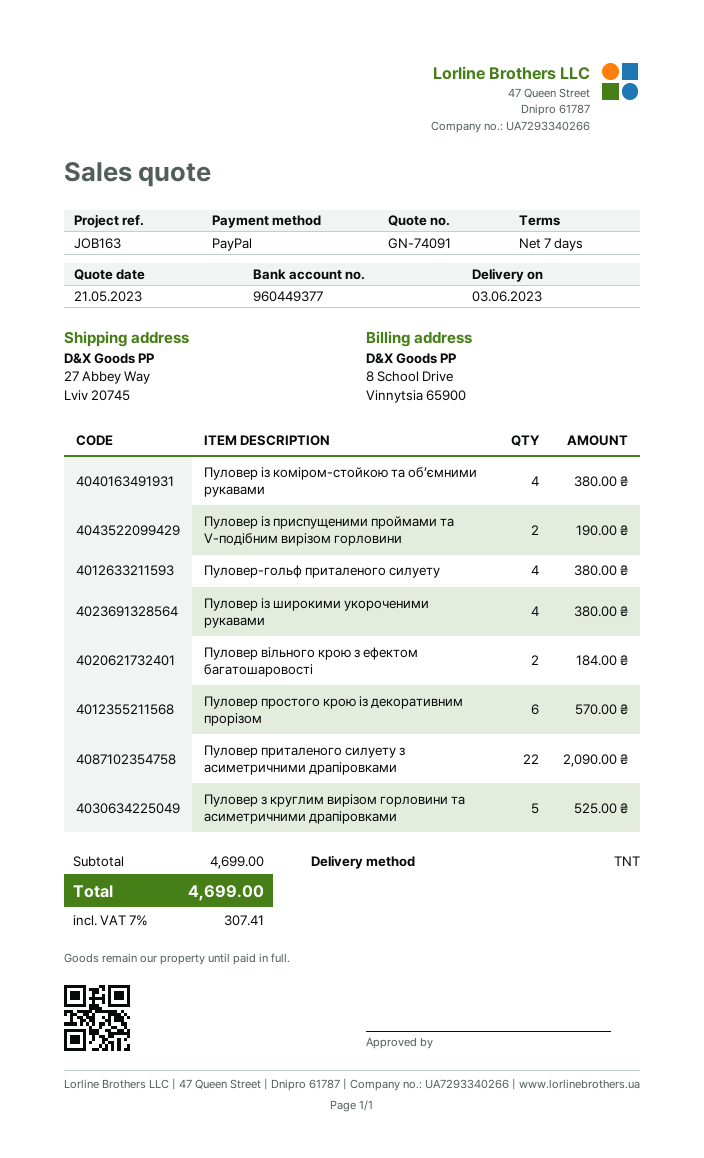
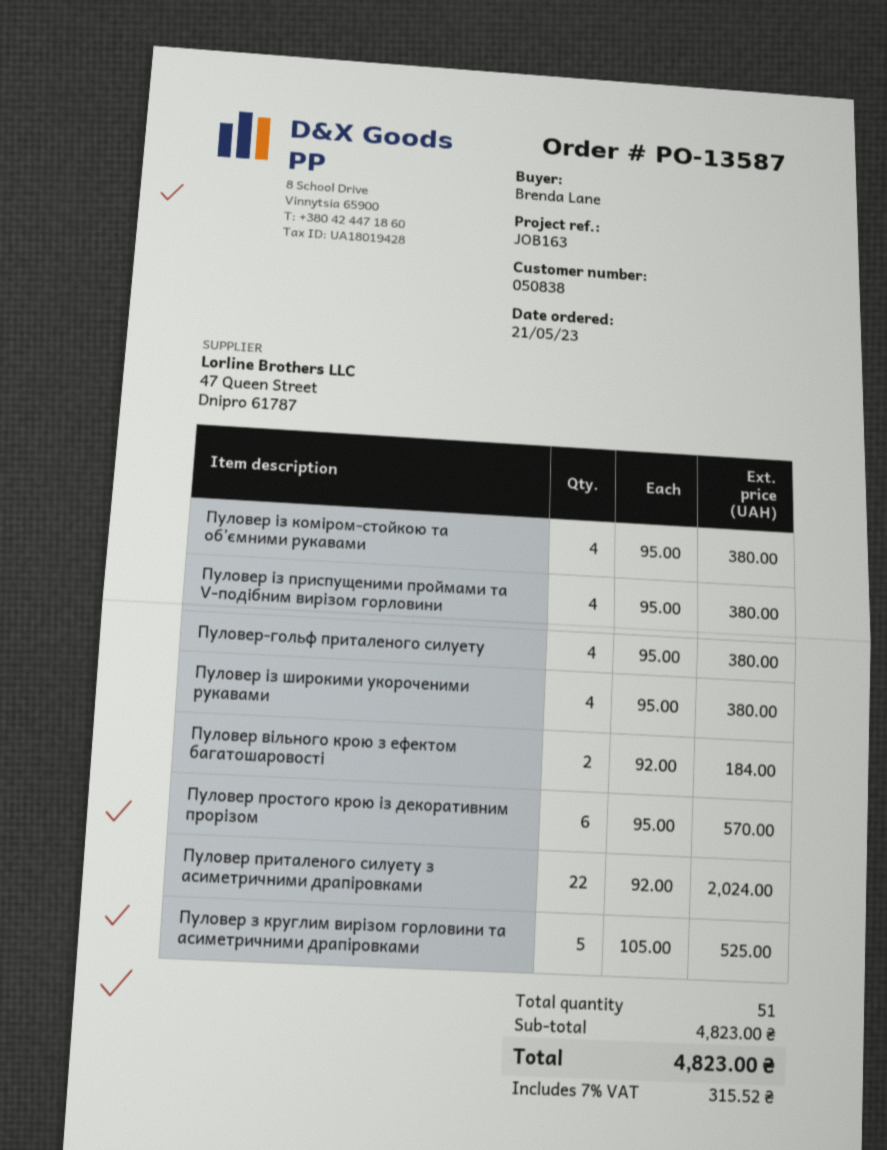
Пуловер із приспущеними проймами та V-подібним вирізом горловини: 2 for 190.00 -> 4 for 380.00
Пуловер приталеного силуету з асиметричними драпіровками: 22 for 2090.00 -> 22 for 2024.00
subtotal: 4699.00 -> 4823.00
tax: 7% = 307.41 -> 7% = 315.52
total: 4699.00 -> 4823.00

